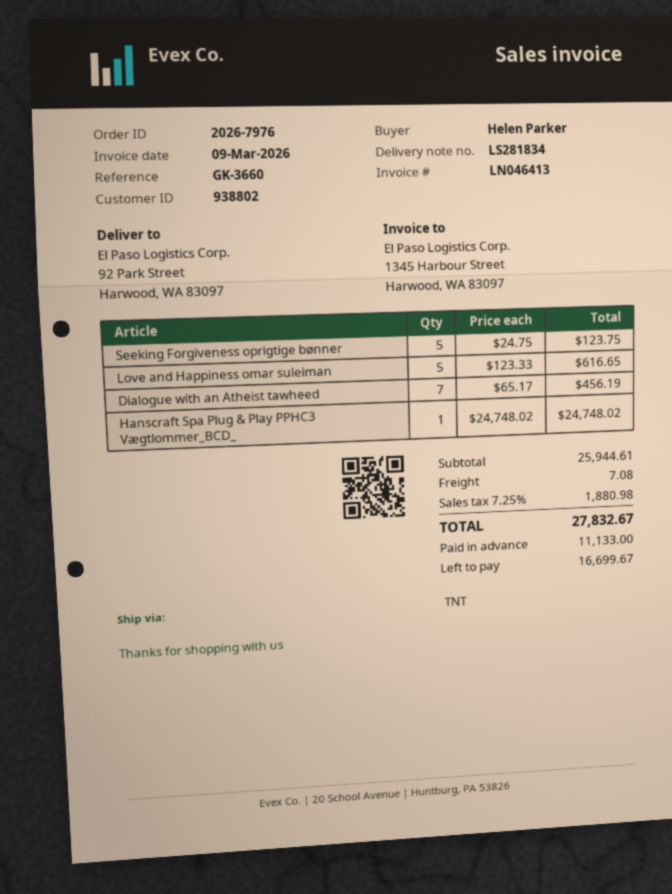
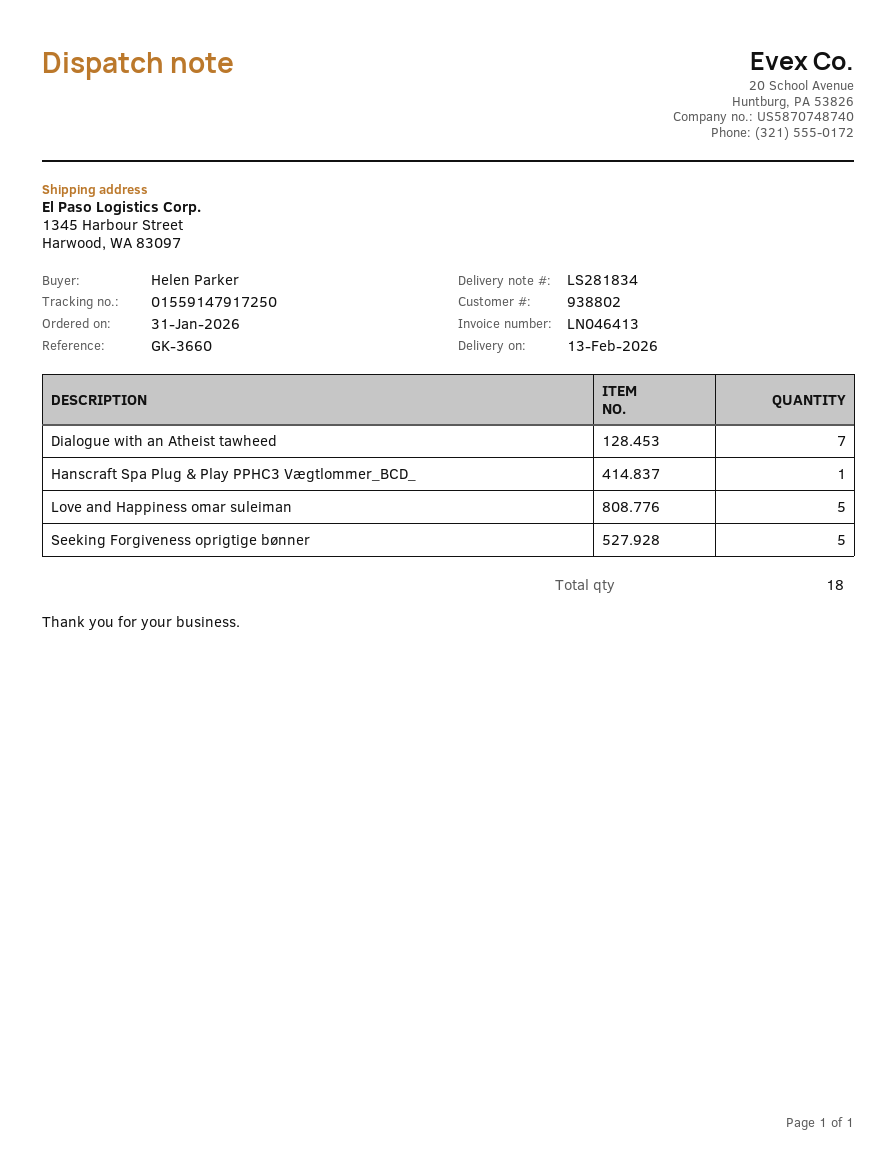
ship to: 92 Park Street, Harwood, WA 83097 -> 1345 Harbour Street, Harwood, WA 83097

